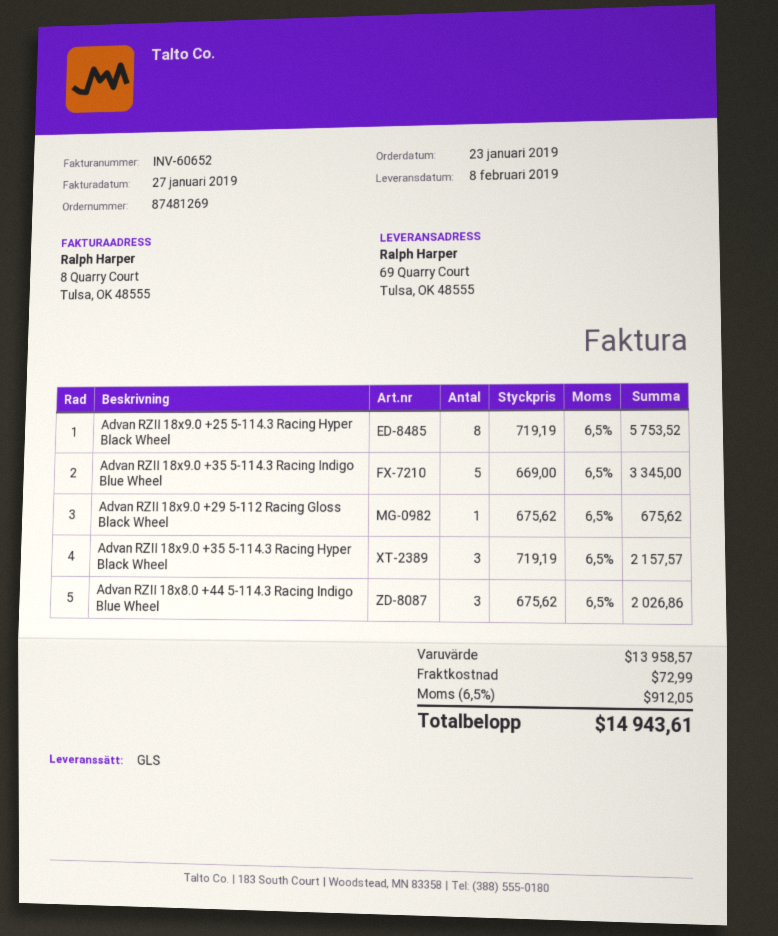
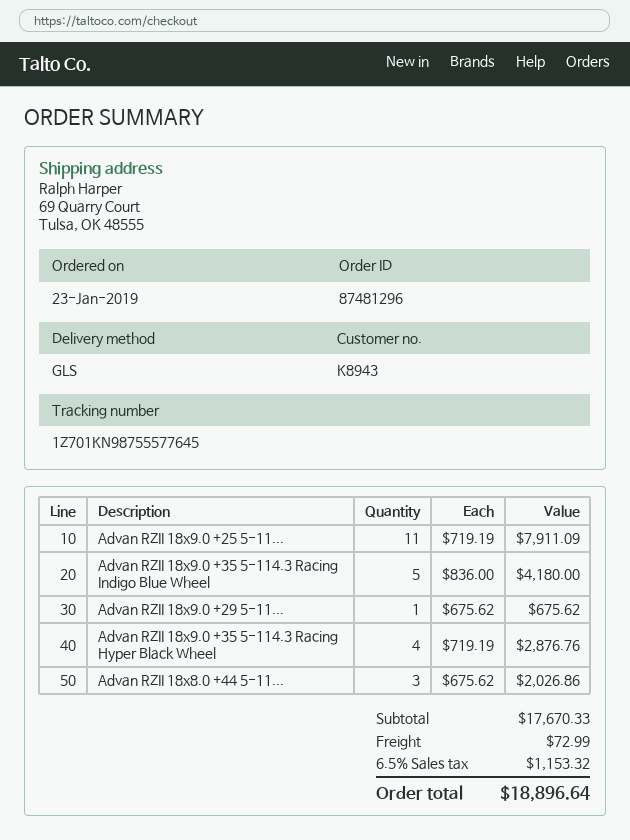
order number: 87481269 -> 87481296
Advan RZII 18x9.0 +25 5-114.3 Racing Hyper Black Wheel: 8 x 719.19 = 5753.52 -> 11 x 719.19 = 7911.09
Advan RZII 18x9.0 +35 5-114.3 Racing Indigo Blue Wheel: 5 x 669.00 = 3345.00 -> 5 x 836.00 = 4180.00
Advan RZII 18x9.0 +35 5-114.3 Racing Hyper Black Wheel: 3 x 719.19 = 2157.57 -> 4 x 719.19 = 2876.76
subtotal: 13958.57 -> 17670.33
tax: 6.5% = 912.05 -> 6.5% = 1153.32
total: 14943.61 -> 18896.64

